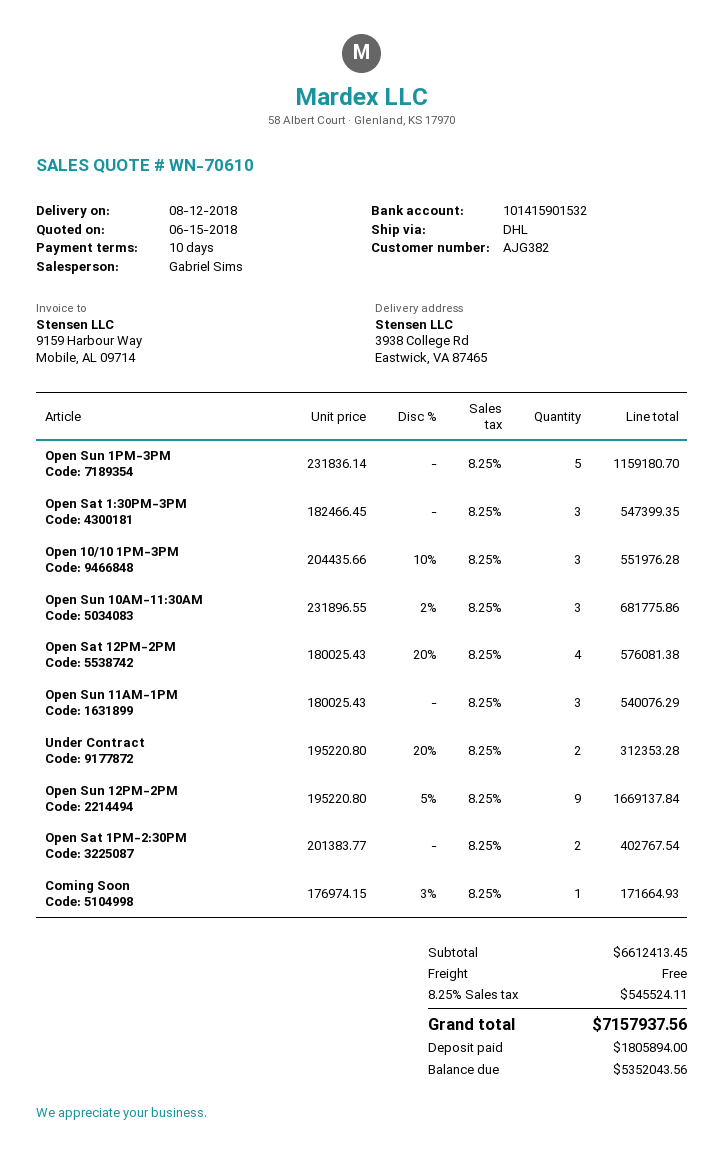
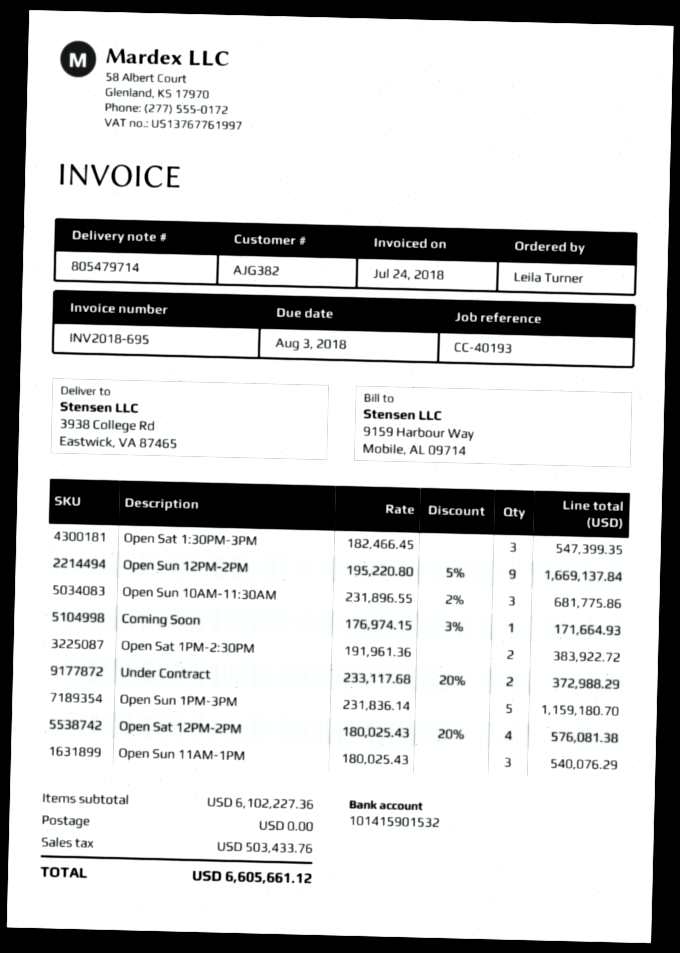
Open 10/10 1PM-3PM: 3 x 204435.66 - 10% = 551976.28 -> none
Under Contract: 2 x 195220.80 - 20% = 312353.28 -> 2 x 233117.68 - 20% = 372988.29
Open Sat 1PM-2:30PM: 2 x 201383.77 = 402767.54 -> 2 x 191961.36 = 383922.72
subtotal: 6612413.45 -> 6102227.36
tax: 545524.11 -> 503433.76
total: 7157937.56 -> 6605661.12

